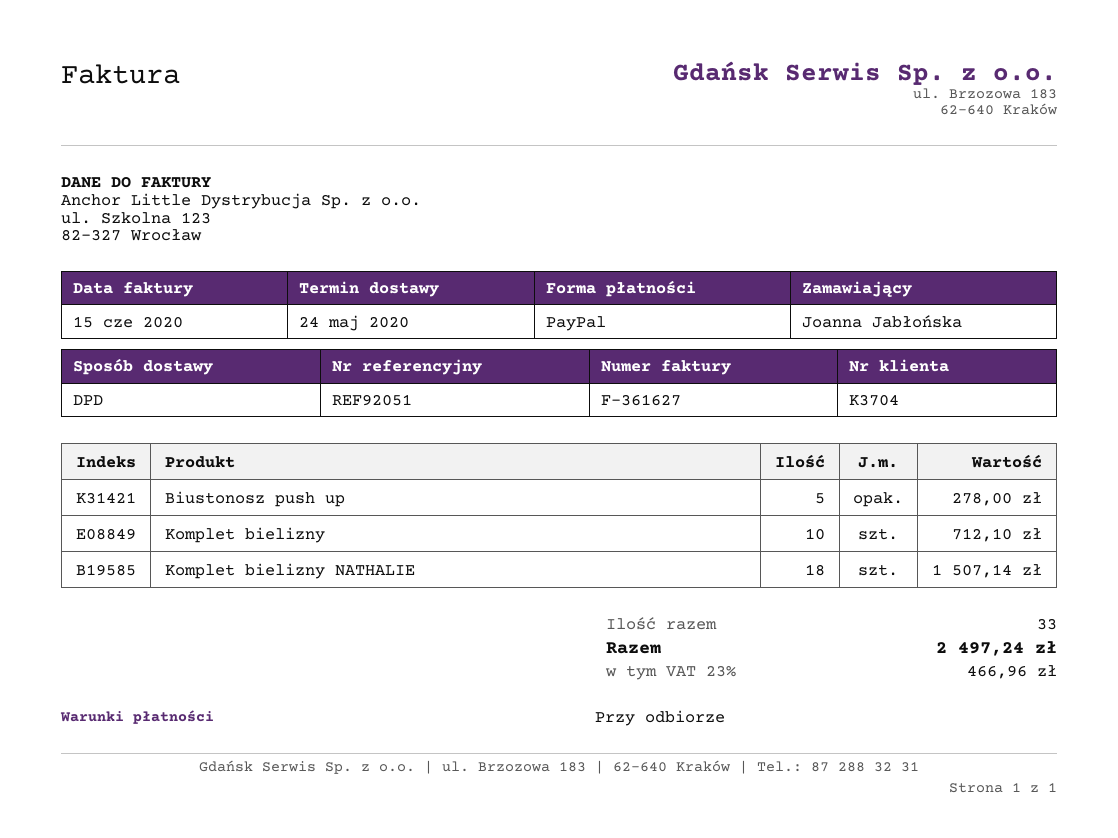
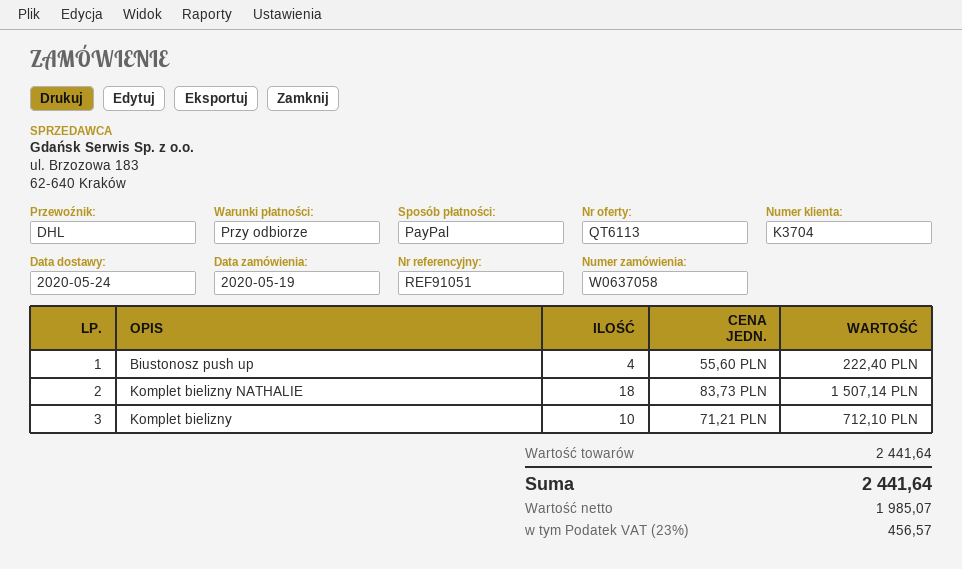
reference: REF92051 -> REF91051
shipping method: DPD -> DHL
Biustonosz push up: 5 for 278.00 -> 4 for 222.40
tax: 23% = 466.96 -> 23% = 456.57
total: 2497.24 -> 2441.64

